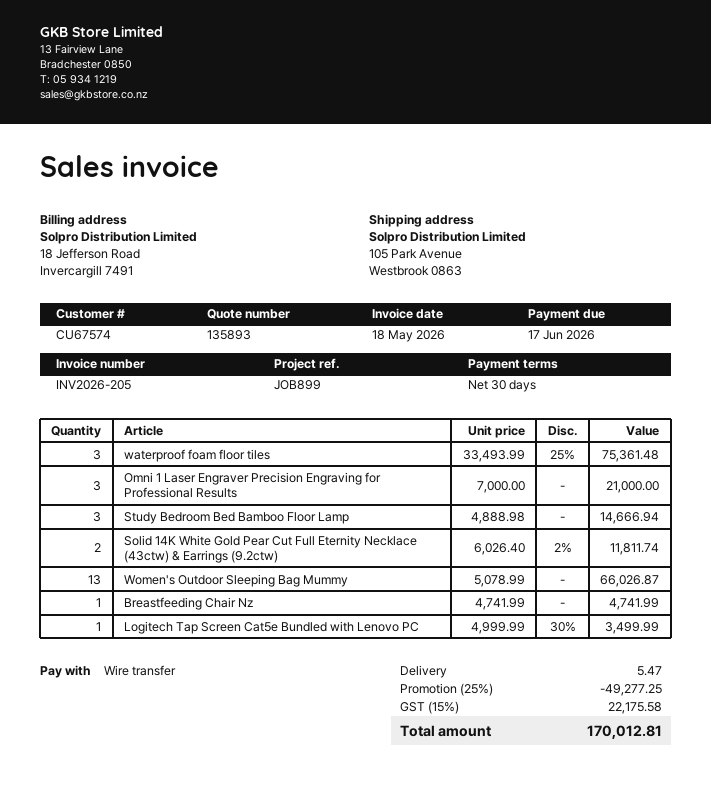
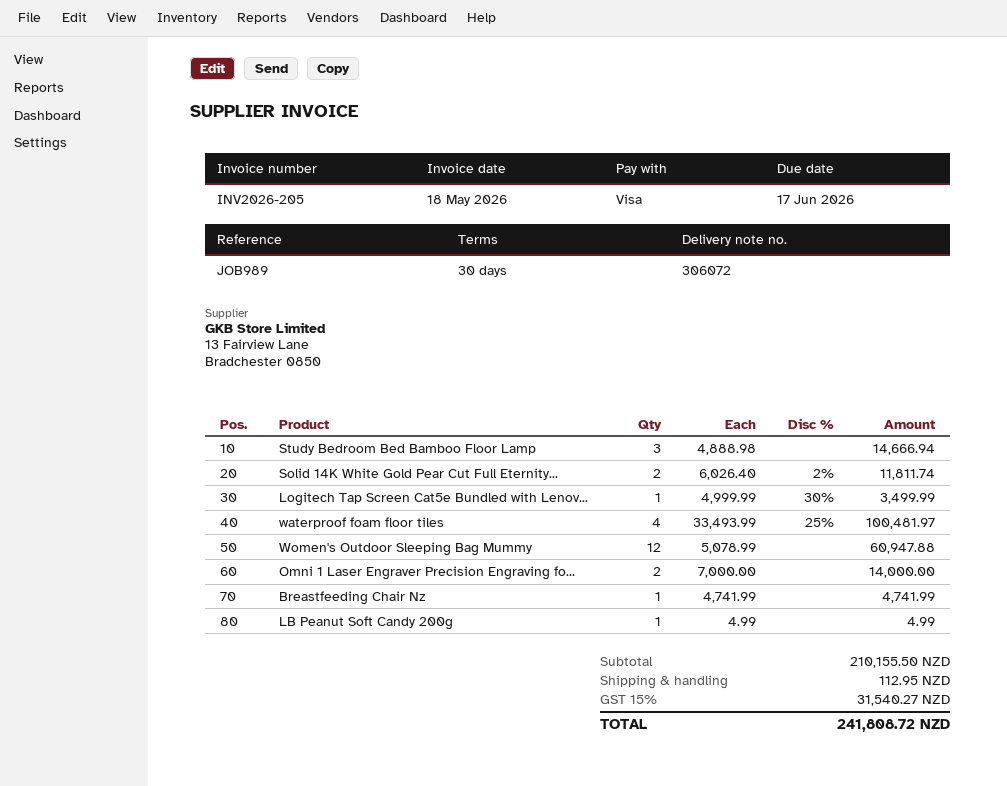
reference: JOB899 -> JOB989
payment method: bank transfer -> Visa
waterproof foam floor tiles: 3 x 33493.99 - 25% = 75361.48 -> 4 x 33493.99 - 25% = 100481.97
Omni 1 Laser Engraver Precision Engraving for Professional Results: 3 x 7000.00 = 21000.00 -> 2 x 7000.00 = 14000.00
Women's Outdoor Sleeping Bag Mummy: 13 x 5078.99 = 66026.87 -> 12 x 5078.99 = 60947.88
LB Peanut Soft Candy 200g: none -> 1 x 4.99 = 4.99
discount: 25% = 49277.25 -> none
shipping: 5.47 -> 112.95
tax: 15% = 22175.58 -> 15% = 31540.27
total: 170012.81 -> 241808.72

